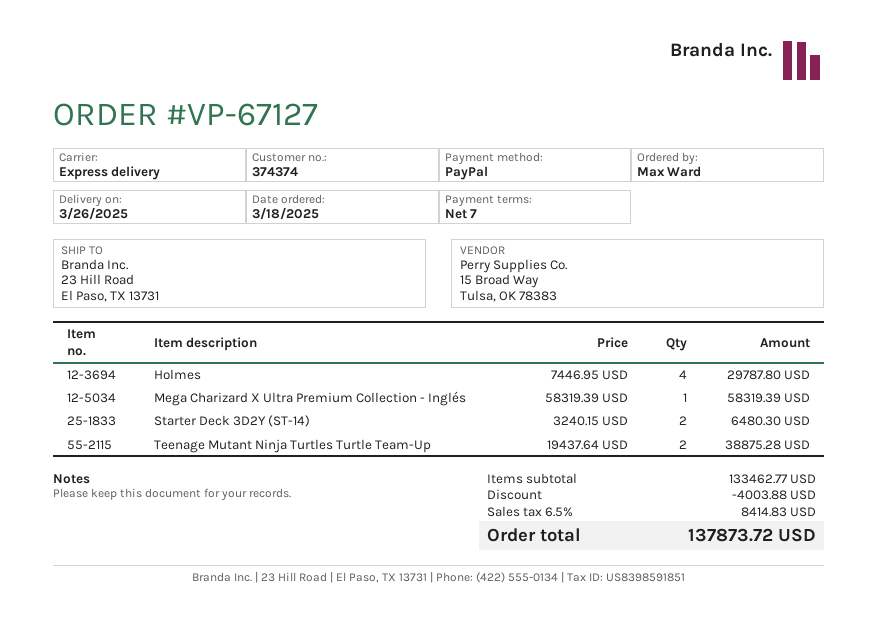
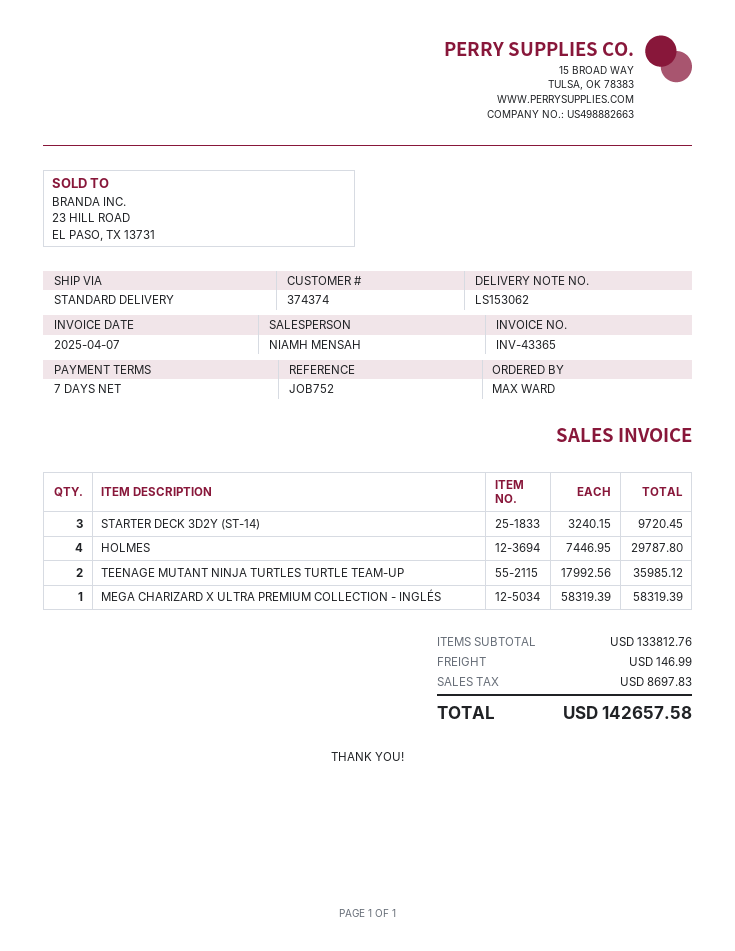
shipping method: express -> standard
Starter Deck 3D2Y (ST-14): 2 x 3240.15 = 6480.30 -> 3 x 3240.15 = 9720.45
Teenage Mutant Ninja Turtles Turtle Team-Up: 2 x 19437.64 = 38875.28 -> 2 x 17992.56 = 35985.12
subtotal: 133462.77 -> 133812.76
discount: 4003.88 -> none
shipping: none -> 146.99
tax: 8414.83 -> 8697.83
total: 137873.72 -> 142657.58

